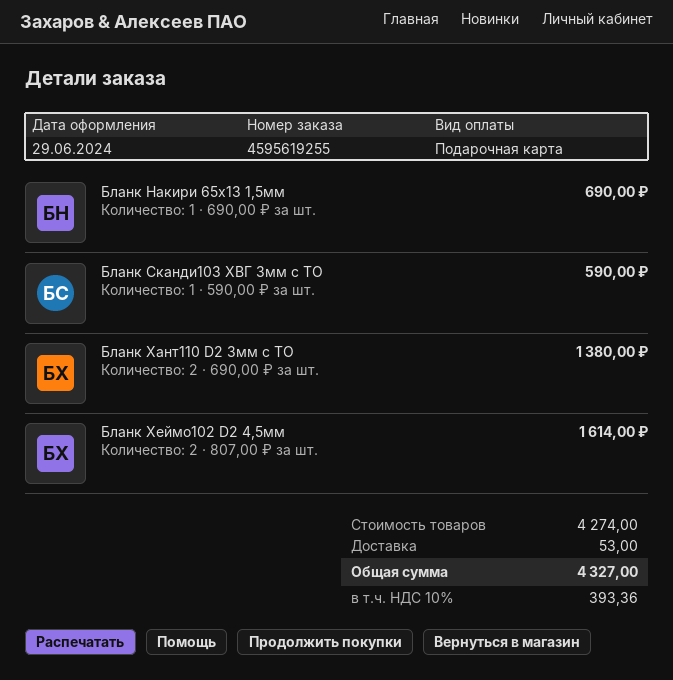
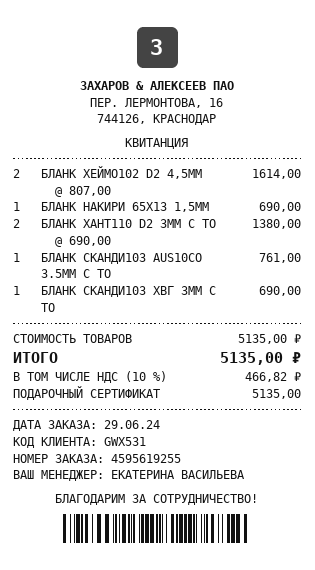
Бланк Сканди103 ХВГ 3мм с ТО: 1 x 590.00 = 590.00 -> 1 x 690.00 = 690.00
БЛАНК СКАНДИ103 AUS10CO 3.5ММ С ТО: none -> 1 x 761.00 = 761.00
subtotal: 4274.00 -> 5135.00
shipping: 53.00 -> none
tax: 10% = 393.36 -> 10% = 466.82
total: 4327.00 -> 5135.00

